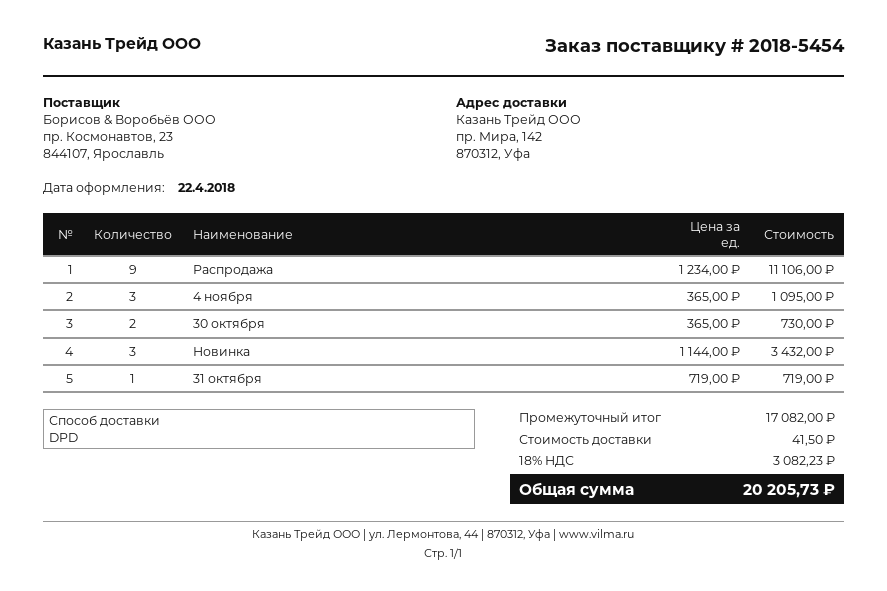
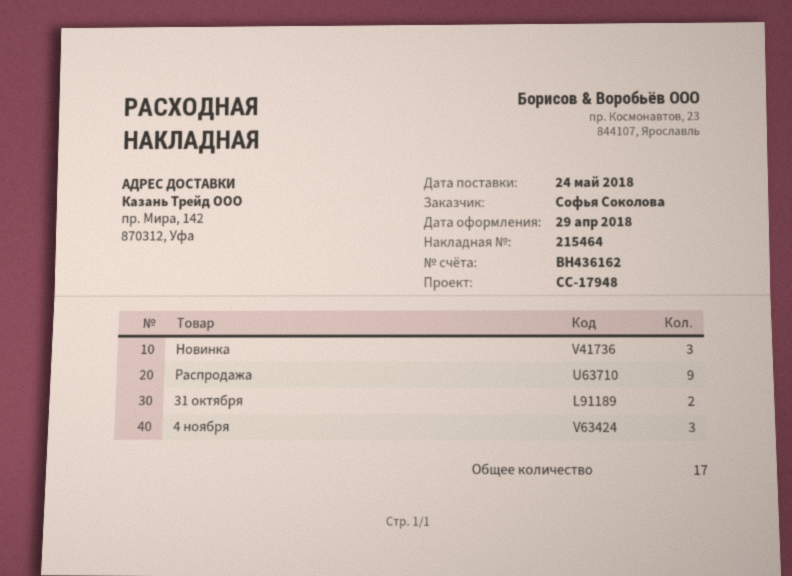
order date: 2018-04-22 -> 2018-04-29
30 октября: 2 -> none
31 октября: 1 -> 2

